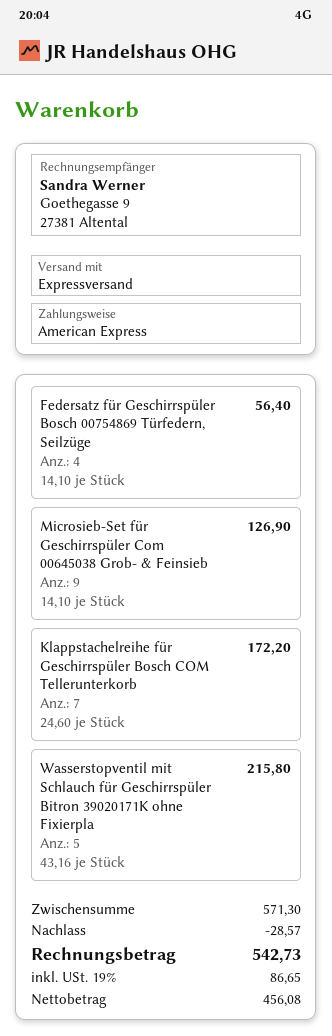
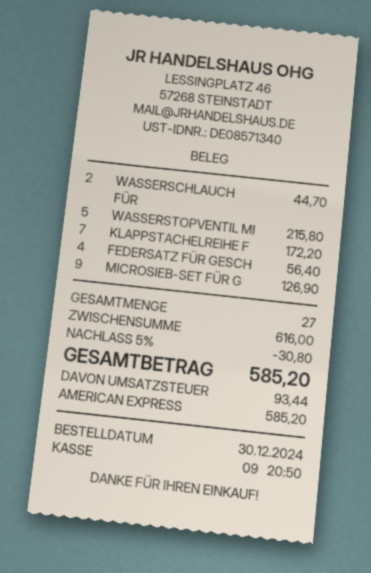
WASSERSCHLAUCH FÜR: none -> 2 for 44.70
subtotal: 571.30 -> 616.00
discount: 28.57 -> 30.80
tax: 86.65 -> 93.44
total: 542.73 -> 585.20

